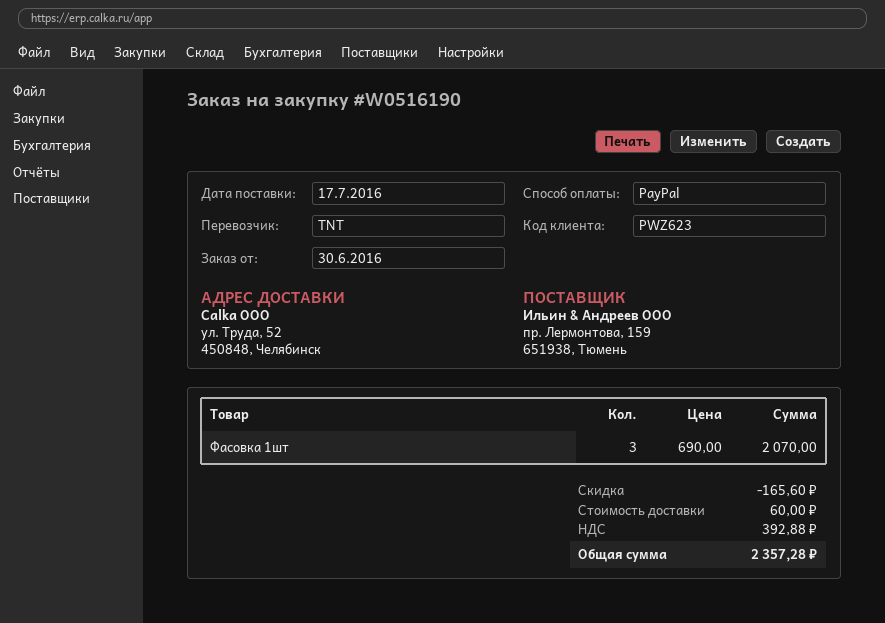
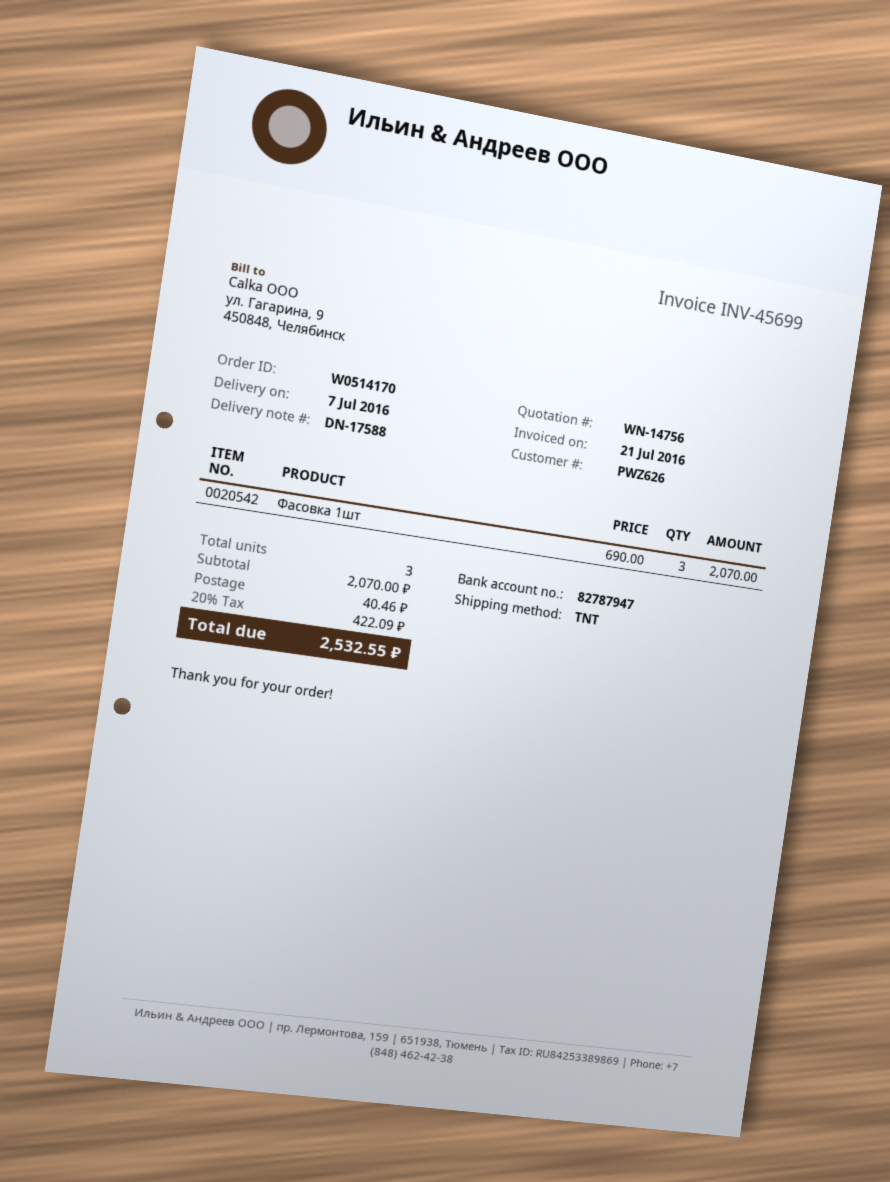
order number: W0516190 -> W0514170
delivery date: 2016-07-17 -> 2016-07-07
customer number: PWZ623 -> PWZ626
discount: 165.60 -> none
shipping: 60.00 -> 40.46
tax: 392.88 -> 422.09
total: 2357.28 -> 2532.55

